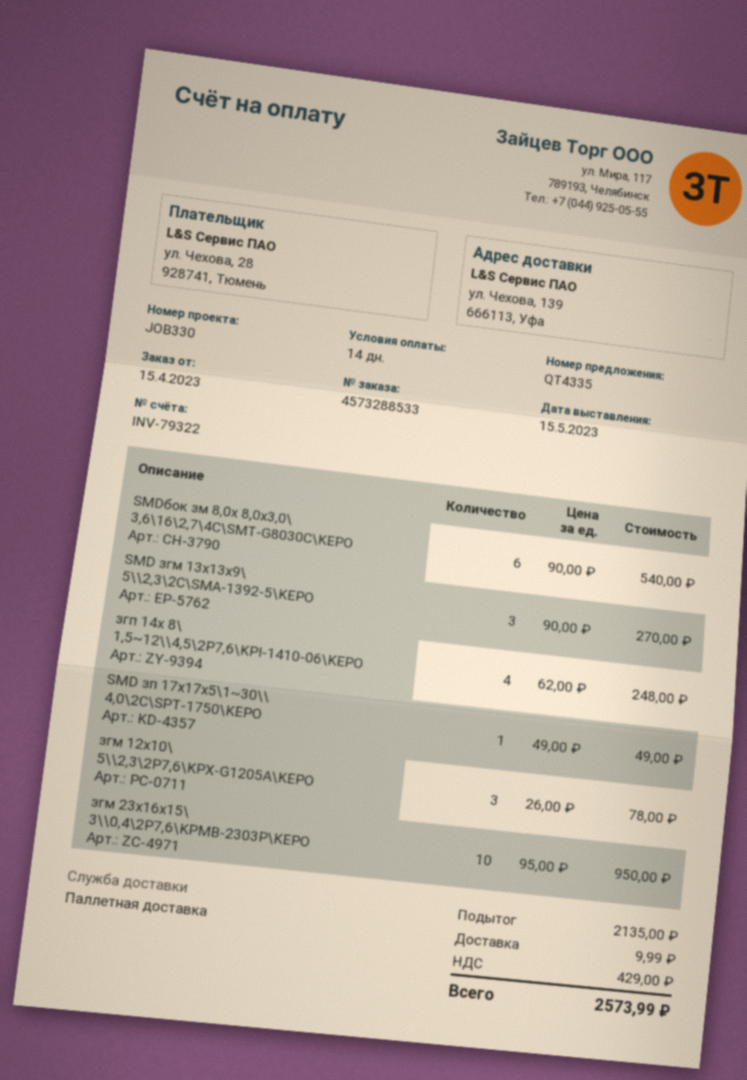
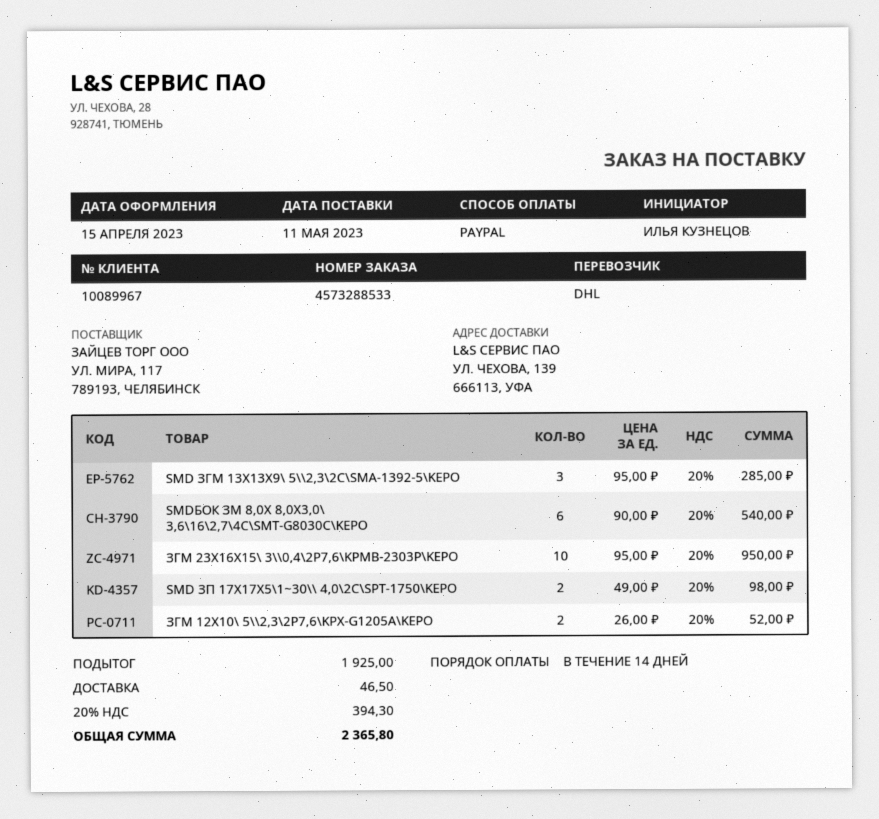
shipping method: pallet freight -> DHL
SMD згм 13x13x9\ 5\\2,3\2C\SMA-1392-5\KEPO: 3 x 90.00 = 270.00 -> 3 x 95.00 = 285.00
згп 14x 8\ 1,5~12\\4,5\2P7,6\KPI-1410-06\KEPO: 4 x 62.00 = 248.00 -> none
SMD зп 17x17x5\1~30\\ 4,0\2C\SPT-1750\KEPO: 1 x 49.00 = 49.00 -> 2 x 49.00 = 98.00
згм 12x10\ 5\\2,3\2P7,6\KPX-G1205A\KEPO: 3 x 26.00 = 78.00 -> 2 x 26.00 = 52.00
subtotal: 2135.00 -> 1925.00
shipping: 9.99 -> 46.50
tax: 429.00 -> 394.30
total: 2573.99 -> 2365.80

